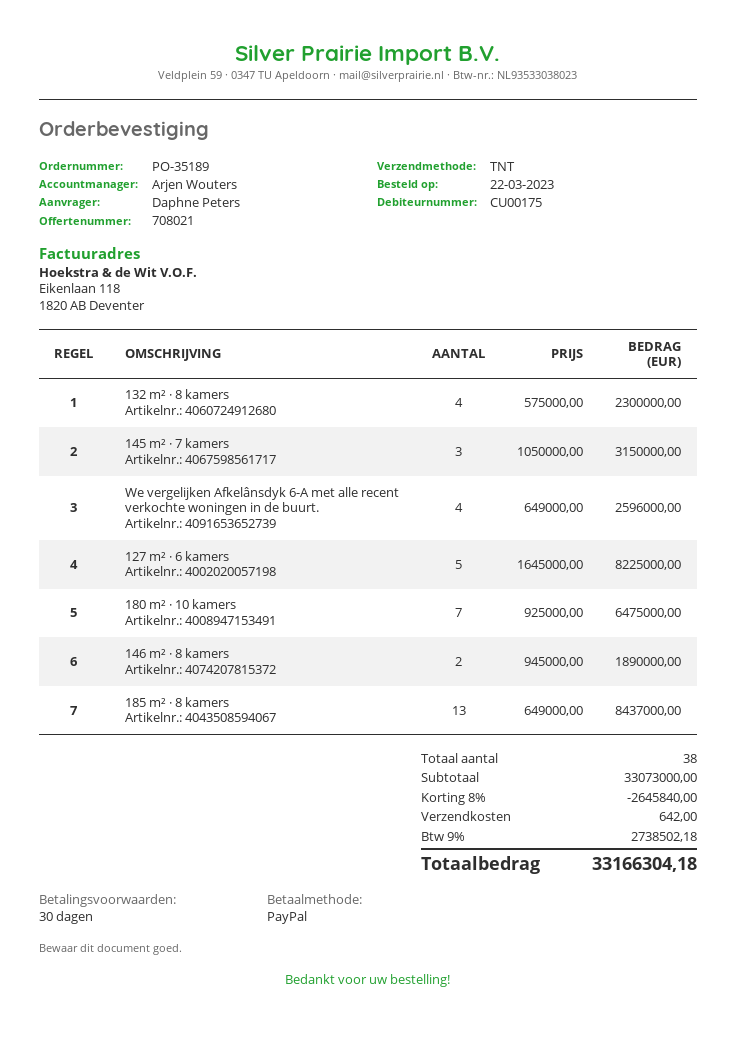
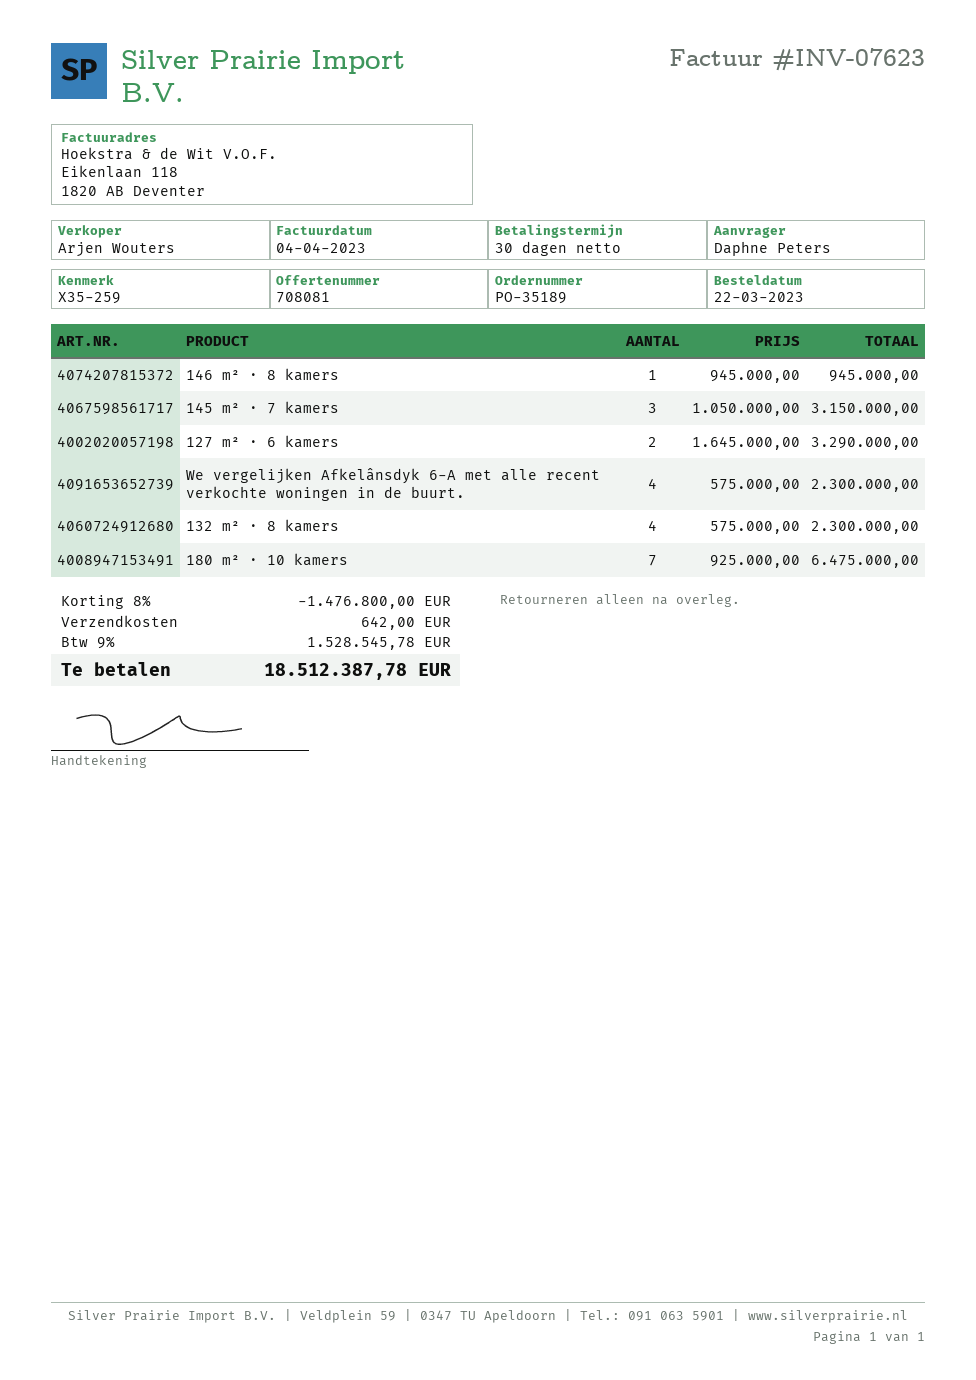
quote number: 708021 -> 708081
We vergelijken Afkelânsdyk 6-A met alle recent verkochte woningen in de buurt.: 4 x 649000.00 = 2596000.00 -> 4 x 575000.00 = 2300000.00
127 m² · 6 kamers: 5 x 1645000.00 = 8225000.00 -> 2 x 1645000.00 = 3290000.00
146 m² · 8 kamers: 2 x 945000.00 = 1890000.00 -> 1 x 945000.00 = 945000.00
185 m² · 8 kamers: 13 x 649000.00 = 8437000.00 -> none
discount: 8% = 2645840.00 -> 8% = 1476800.00
tax: 9% = 2738502.18 -> 9% = 1528545.78
total: 33166304.18 -> 18512387.78

